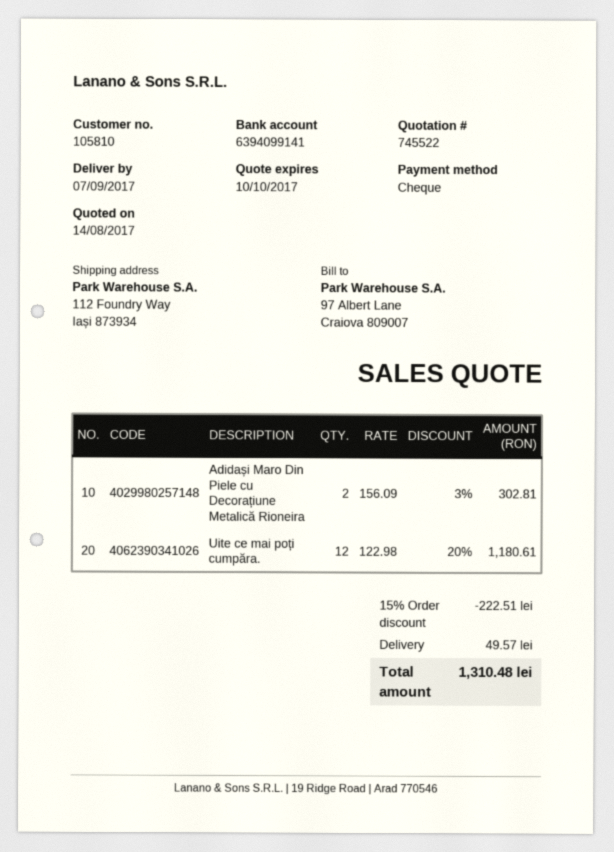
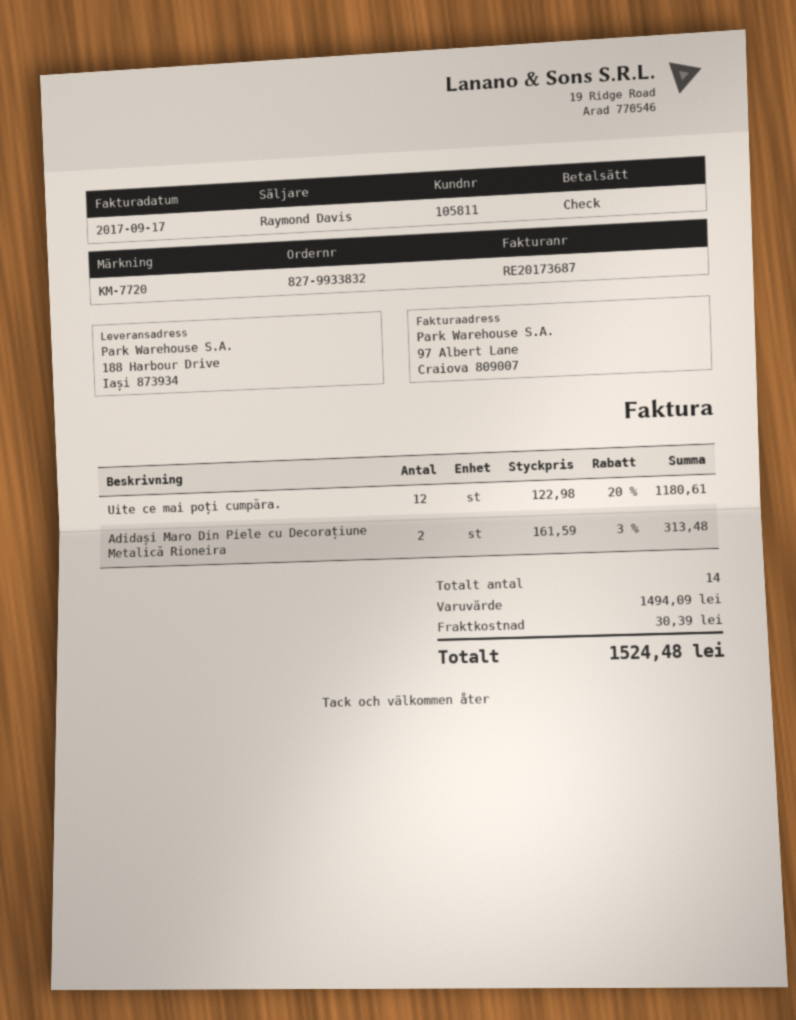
customer number: 105810 -> 105811
ship to: 112 Foundry Way, Iași 873934 -> 188 Harbour Drive, Iași 873934
Adidași Maro Din Piele cu Decorațiune Metalică Rioneira: 2 x 156.09 - 3% = 302.81 -> 2 x 161.59 - 3% = 313.48
discount: 15% = 222.51 -> none
shipping: 49.57 -> 30.39
total: 1310.48 -> 1524.48

